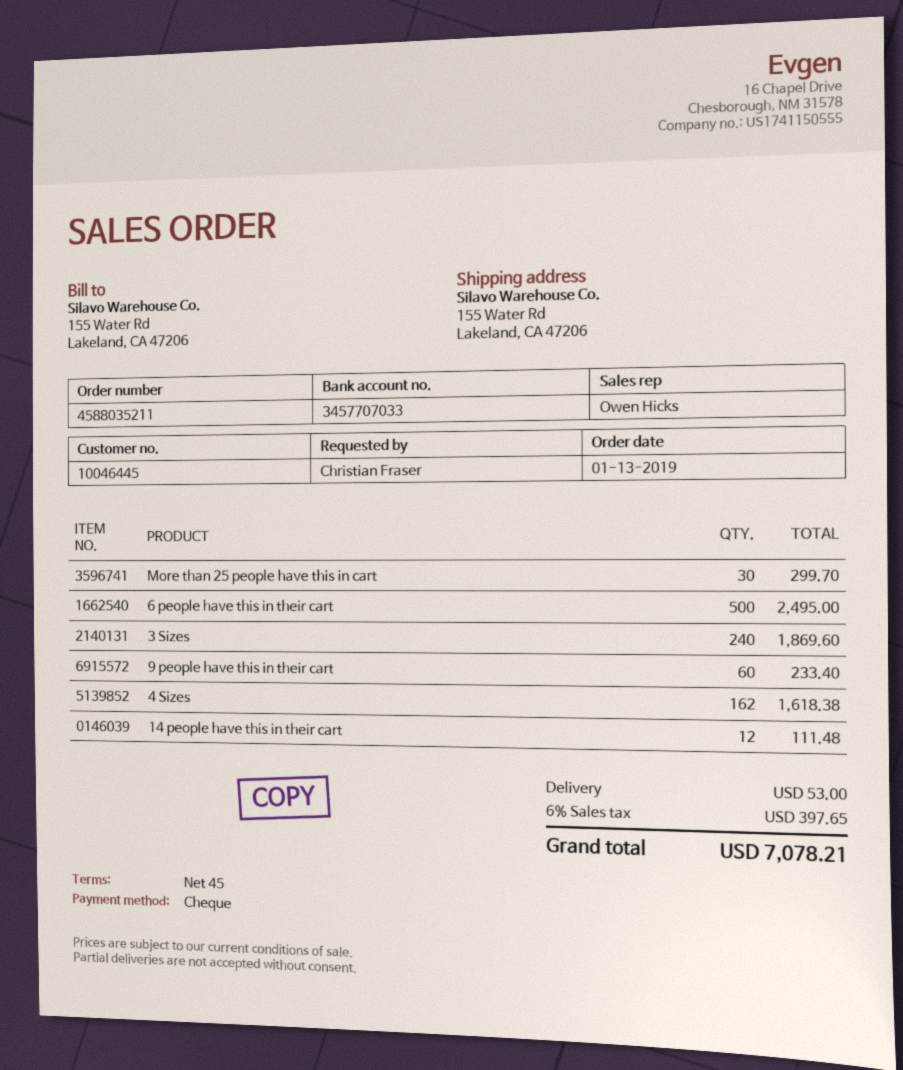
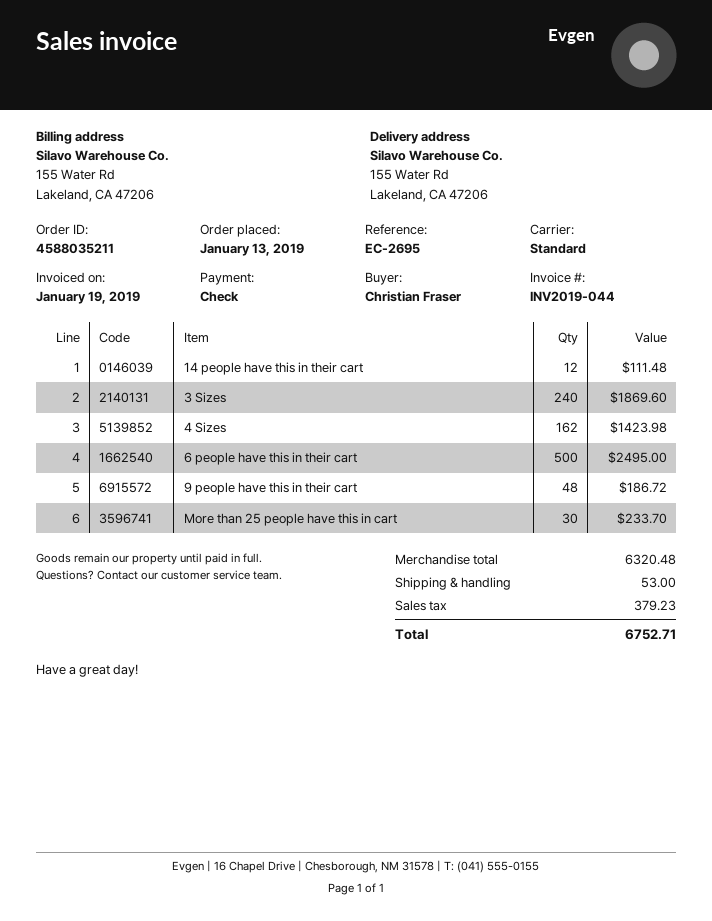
More than 25 people have this in cart: 30 for 299.70 -> 30 for 233.70
9 people have this in their cart: 60 for 233.40 -> 48 for 186.72
4 Sizes: 162 for 1618.38 -> 162 for 1423.98
tax: 397.65 -> 379.23
total: 7078.21 -> 6752.71

